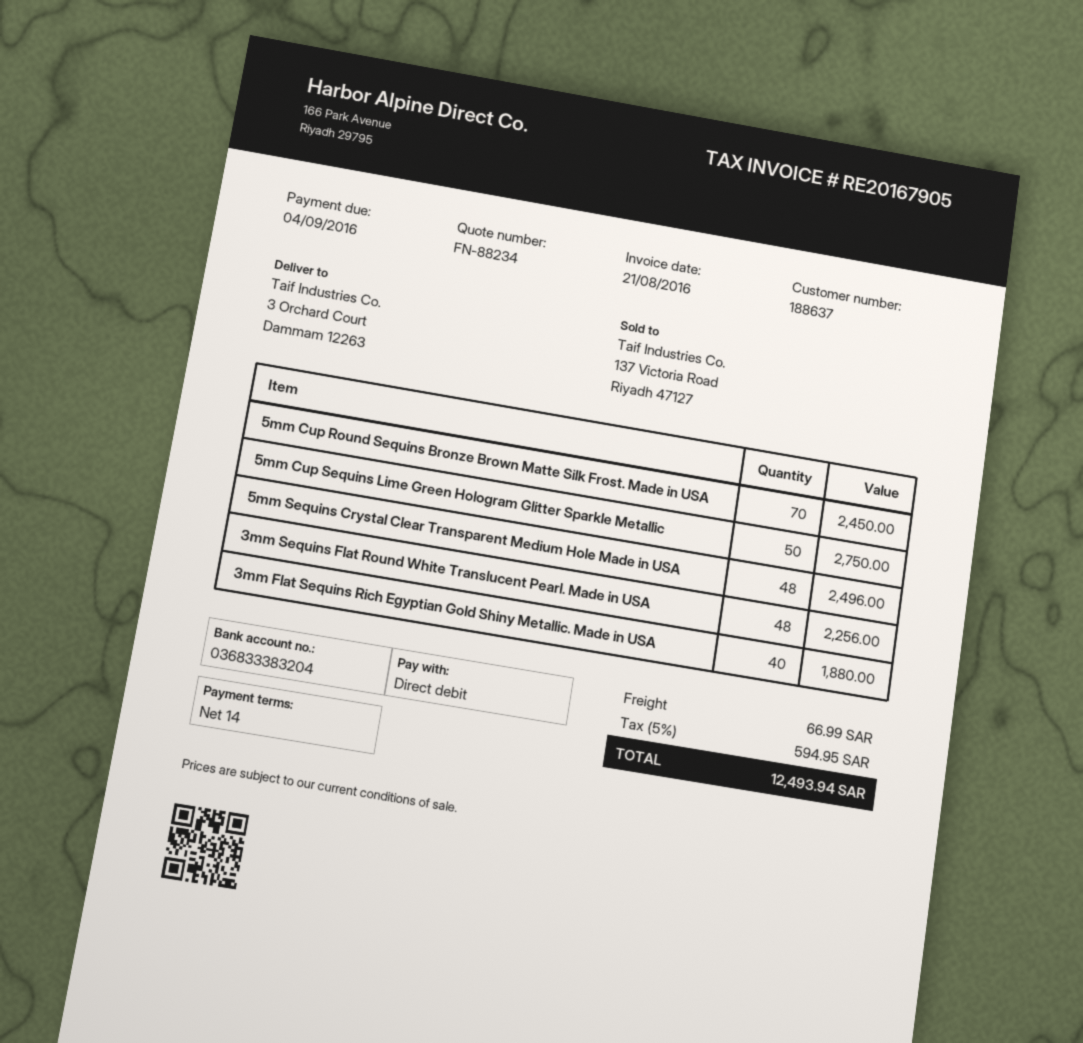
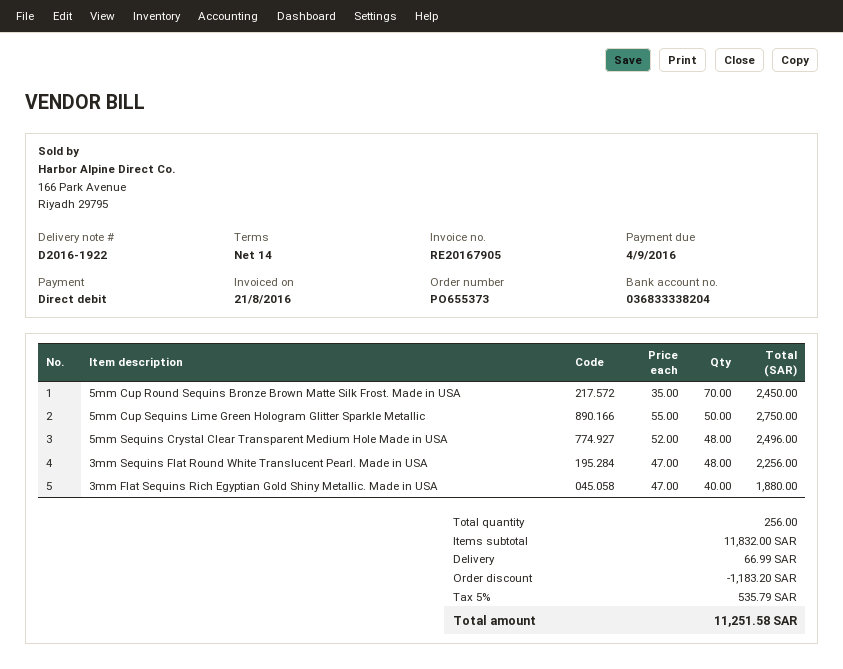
bank account: 036833383204 -> 036833338204
discount: none -> 1183.20
tax: 5% = 594.95 -> 5% = 535.79
total: 12493.94 -> 11251.58

